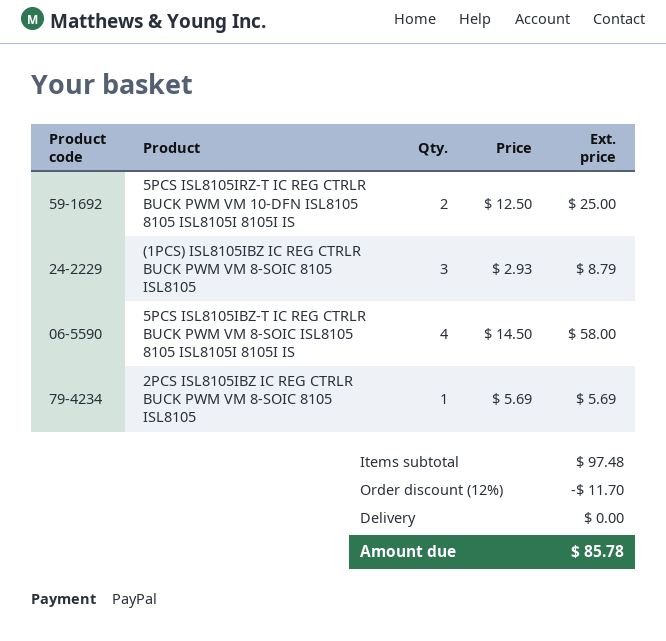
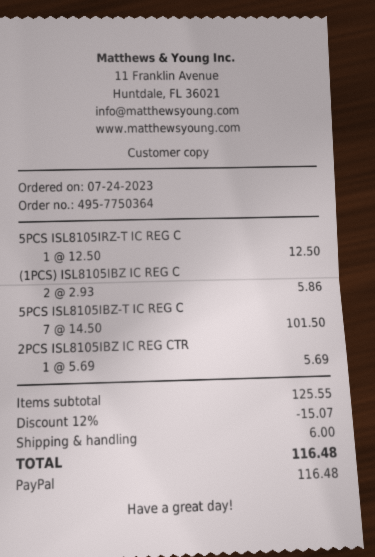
5PCS ISL8105IRZ-T IC REG CTRLR BUCK PWM VM 10-DFN ISL8105 8105 ISL8105I 8105I IS: 2 x 12.50 = 25.00 -> 1 x 12.50 = 12.50
(1PCS) ISL8105IBZ IC REG CTRLR BUCK PWM VM 8-SOIC 8105 ISL8105: 3 x 2.93 = 8.79 -> 2 x 2.93 = 5.86
5PCS ISL8105IBZ-T IC REG CTRLR BUCK PWM VM 8-SOIC ISL8105 8105 ISL8105I 8105I IS: 4 x 14.50 = 58.00 -> 7 x 14.50 = 101.50
subtotal: 97.48 -> 125.55
discount: 12% = 11.70 -> 12% = 15.07
shipping: 0.00 -> 6.00
total: 85.78 -> 116.48

